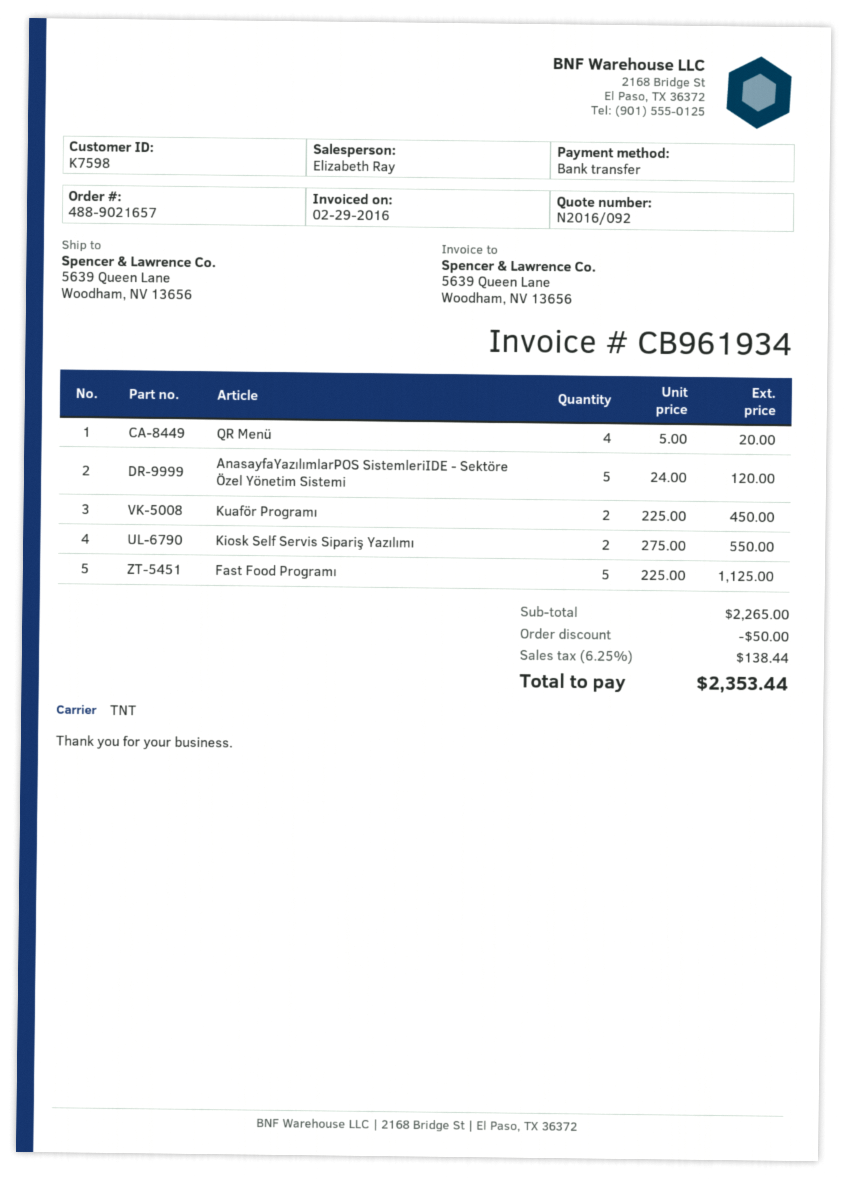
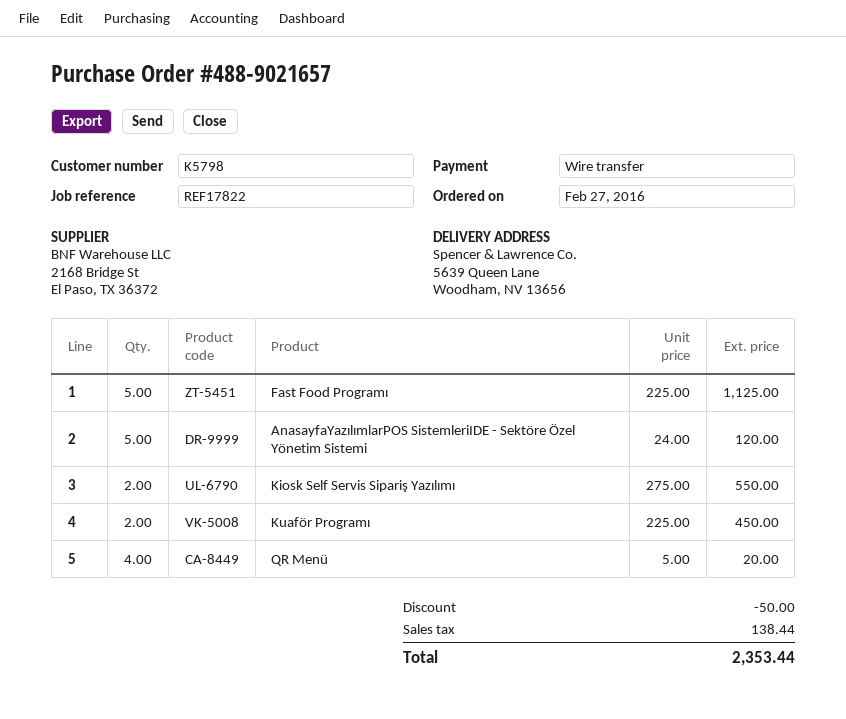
customer number: K7598 -> K5798

